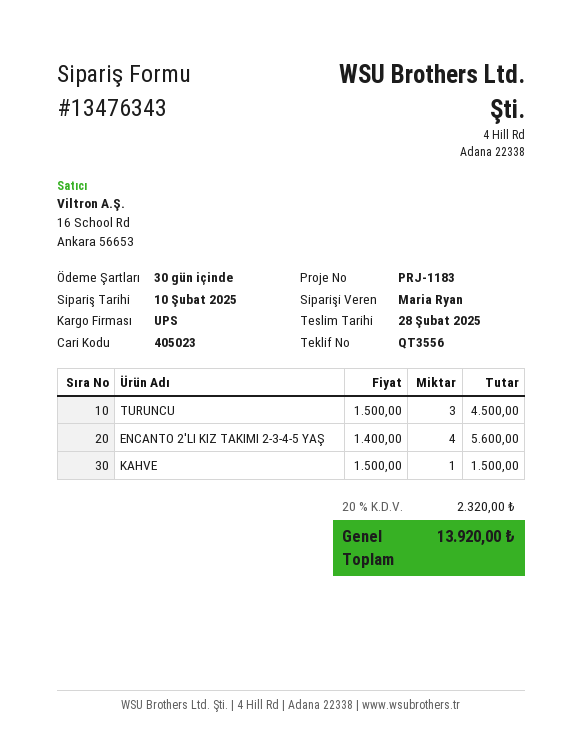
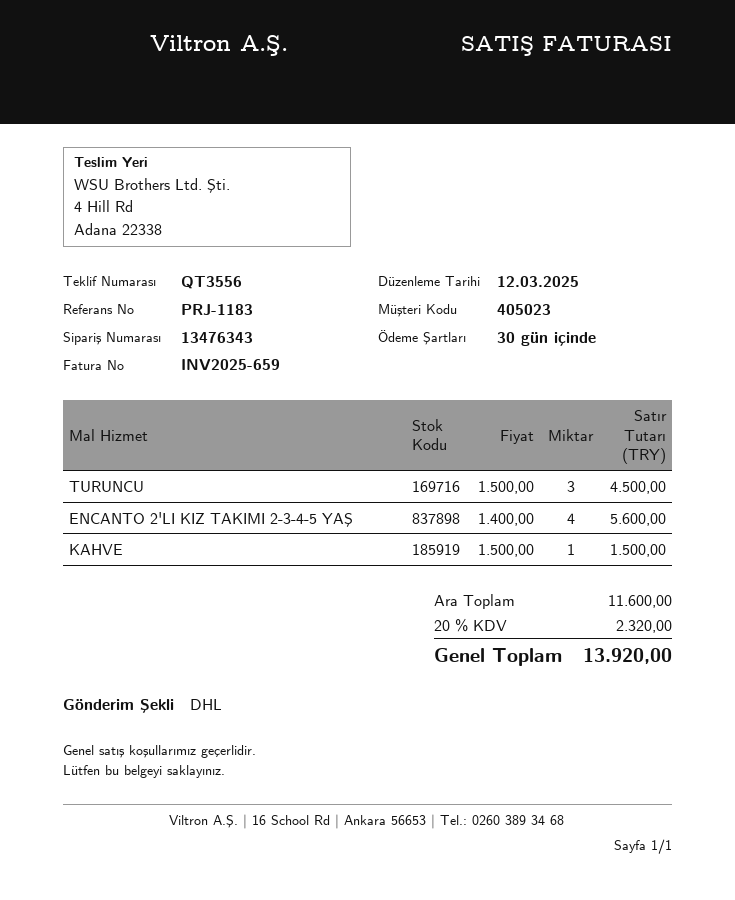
shipping method: UPS -> DHL

